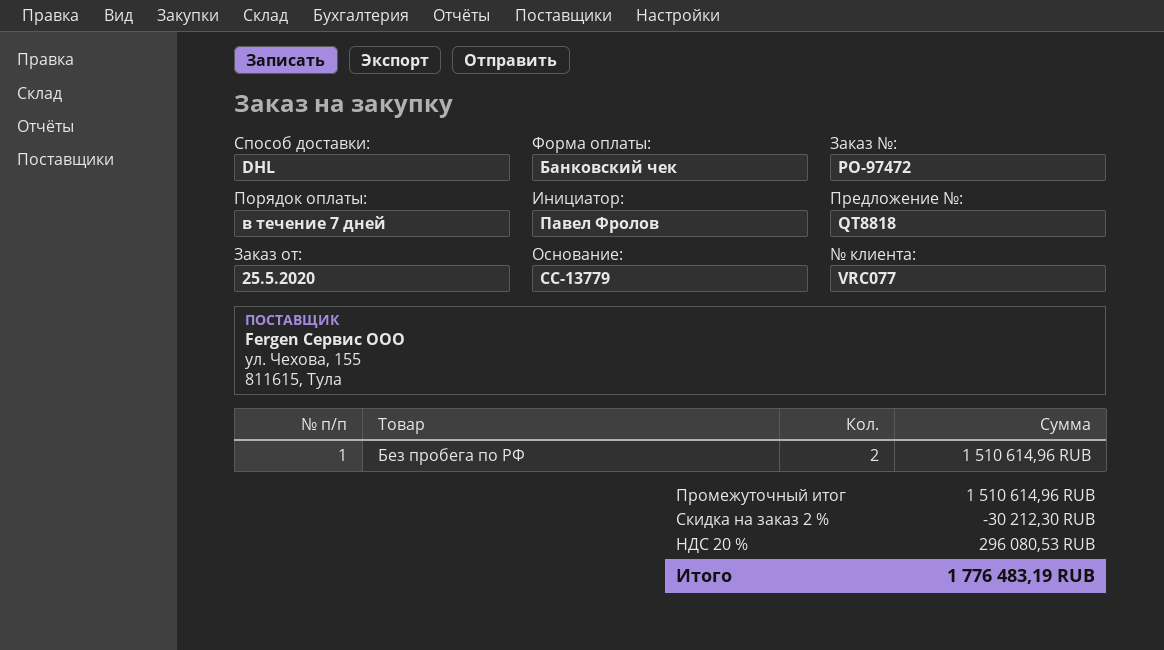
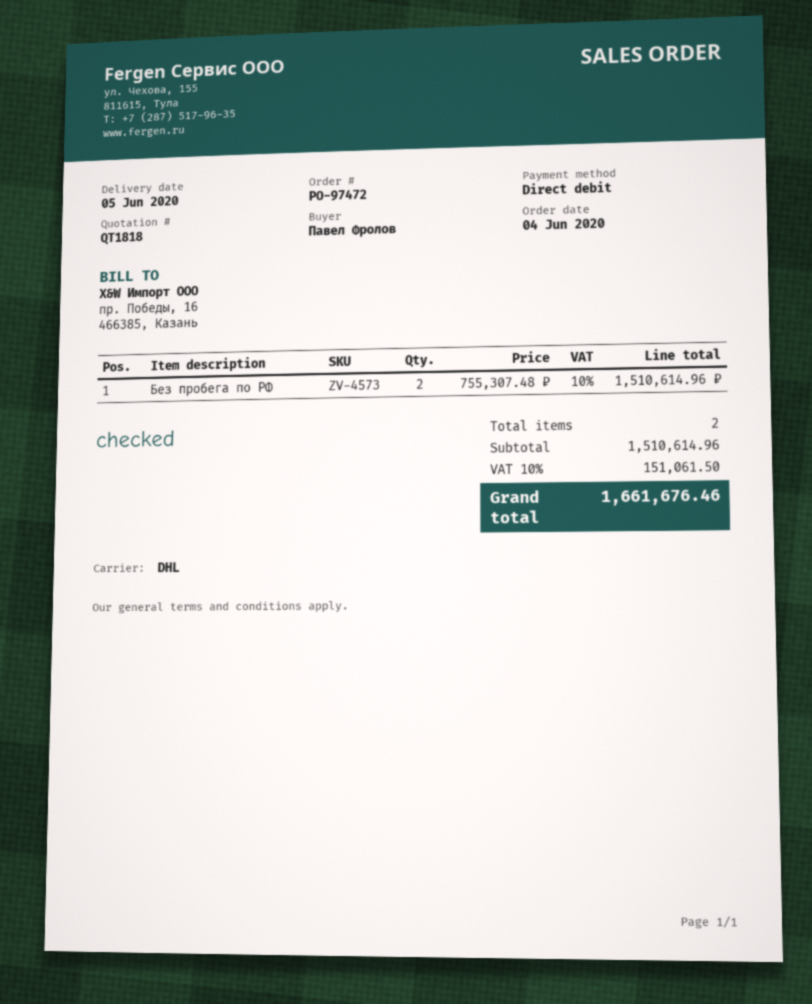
quote number: QT8818 -> QT1818
order date: 2020-05-25 -> 2020-06-04
payment method: cheque -> direct debit
discount: 2% = 30212.30 -> none
tax: 20% = 296080.53 -> 10% = 151061.50
total: 1776483.19 -> 1661676.46

